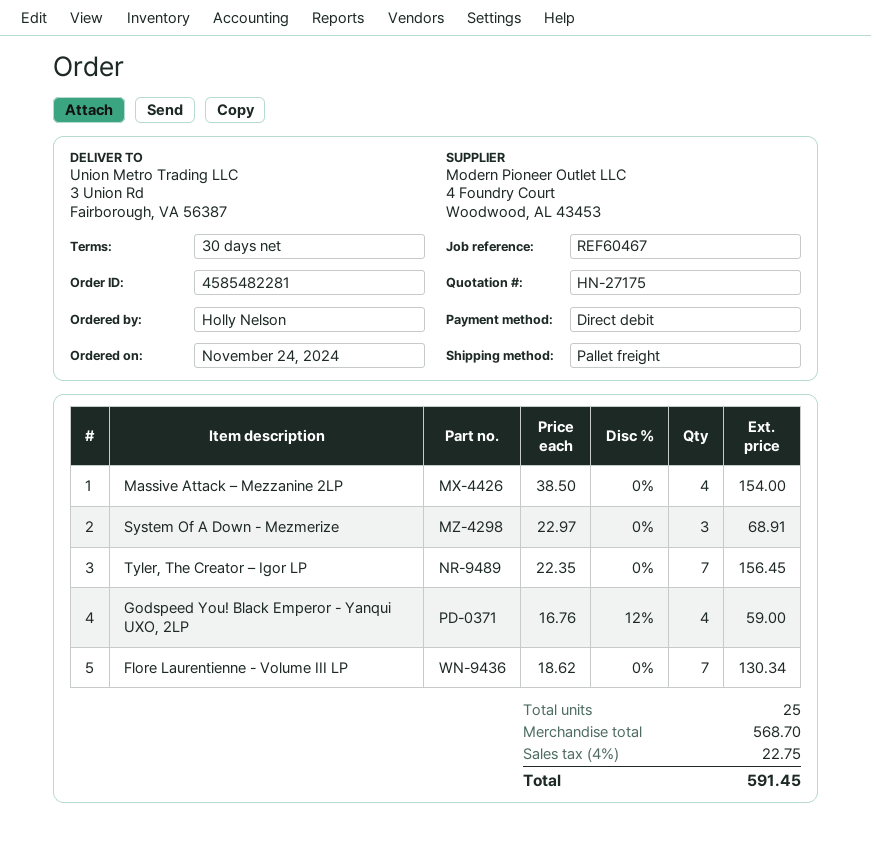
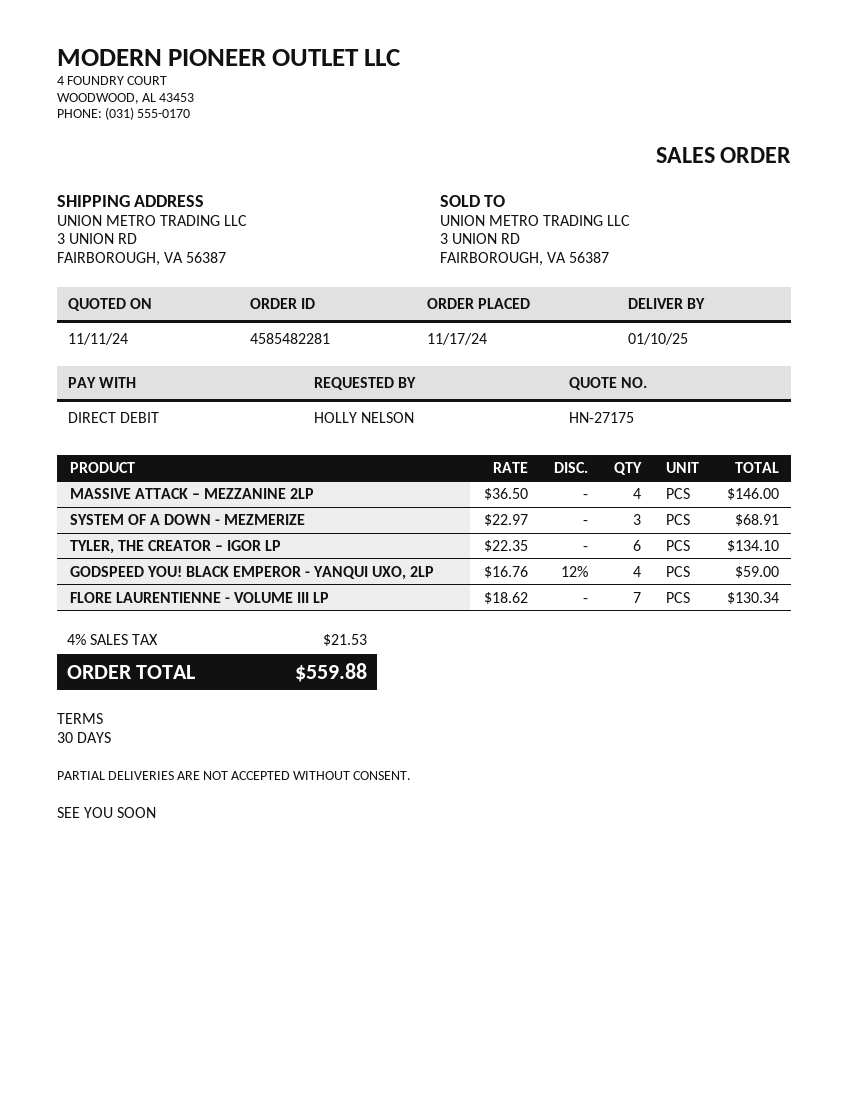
order date: 2024-11-24 -> 2024-11-17
Massive Attack – Mezzanine 2LP: 4 x 38.50 = 154.00 -> 4 x 36.50 = 146.00
Tyler, The Creator – Igor LP: 7 x 22.35 = 156.45 -> 6 x 22.35 = 134.10
tax: 4% = 22.75 -> 4% = 21.53
total: 591.45 -> 559.88

